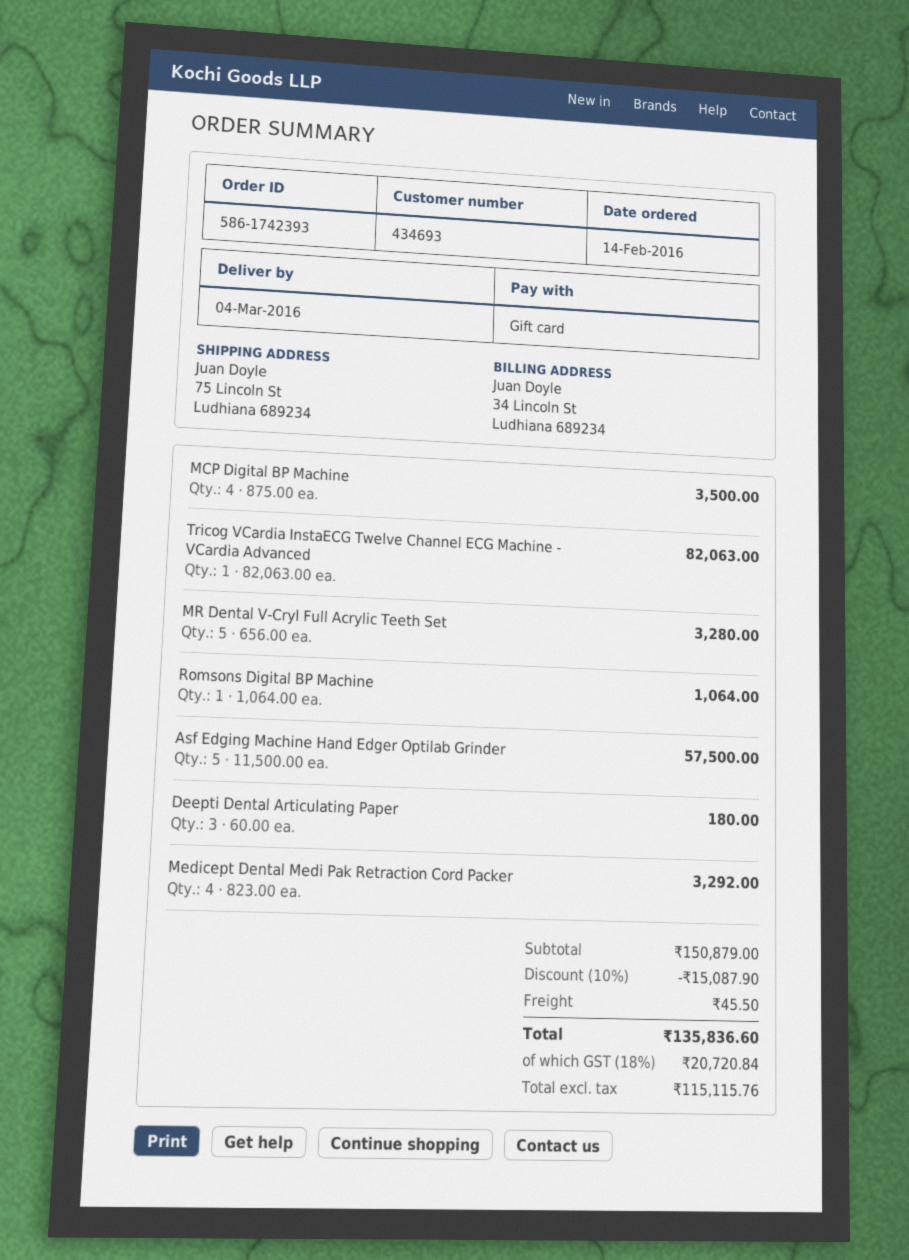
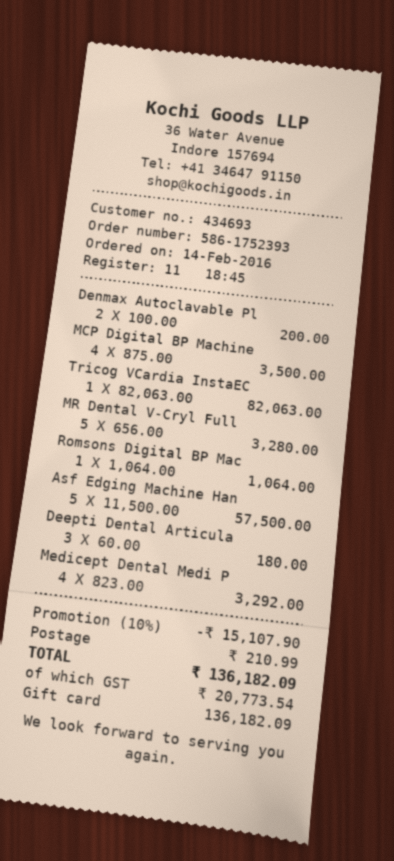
order number: 586-1742393 -> 586-1752393
Denmax Autoclavable Pl: none -> 2 x 100.00 = 200.00
discount: 10% = 15087.90 -> 10% = 15107.90
shipping: 45.50 -> 210.99
tax: 20720.84 -> 20773.54
total: 135836.60 -> 136182.09

